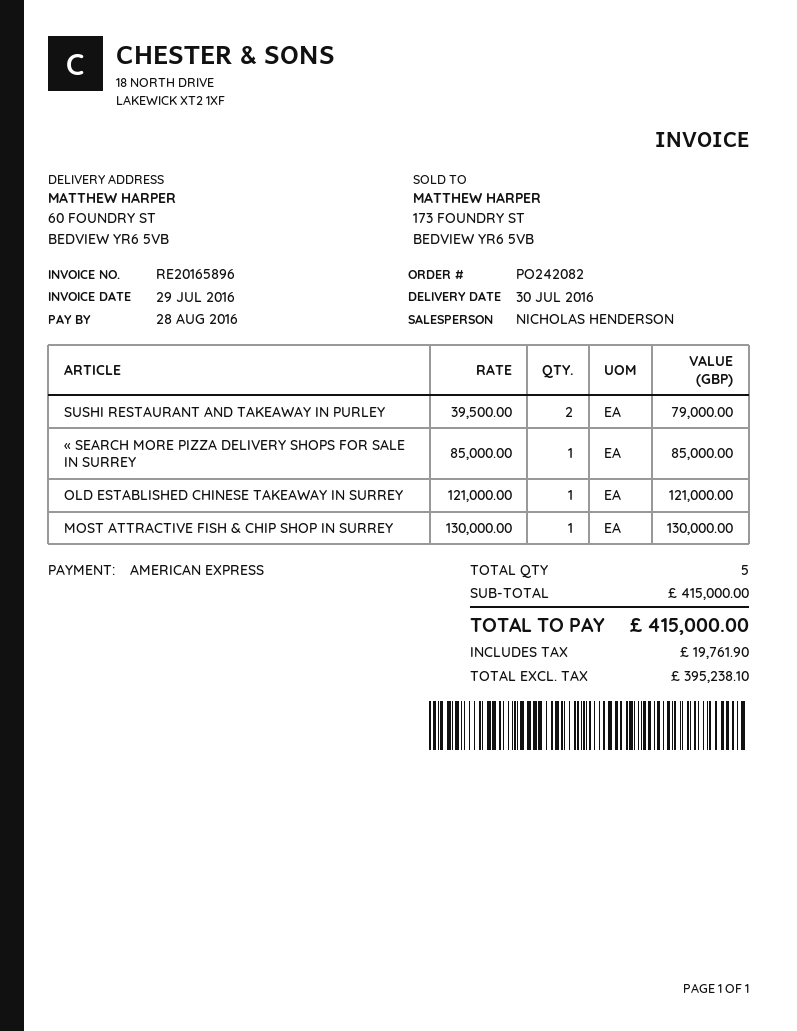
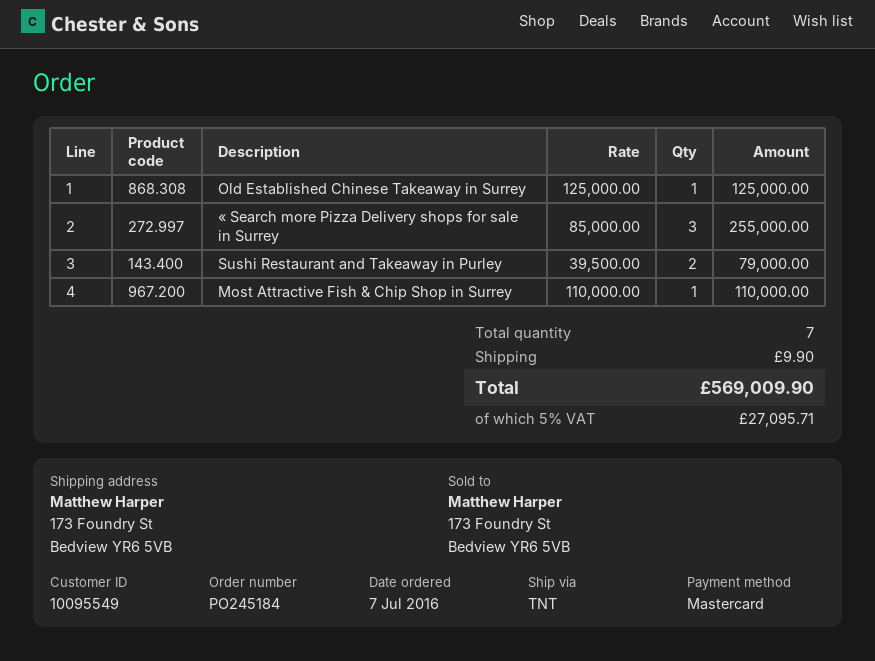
order number: PO242082 -> PO245184
payment method: American Express -> Mastercard
ship to: 60 FOUNDRY ST, BEDVIEW YR6 5VB -> 173 Foundry St, Bedview YR6 5VB
« SEARCH MORE PIZZA DELIVERY SHOPS FOR SALE IN SURREY: 1 x 85000.00 = 85000.00 -> 3 x 85000.00 = 255000.00
OLD ESTABLISHED CHINESE TAKEAWAY IN SURREY: 1 x 121000.00 = 121000.00 -> 1 x 125000.00 = 125000.00
MOST ATTRACTIVE FISH & CHIP SHOP IN SURREY: 1 x 130000.00 = 130000.00 -> 1 x 110000.00 = 110000.00
total quantity: 5 -> 7
shipping: none -> 9.90
tax: 19761.90 -> 27095.71
total: 415000.00 -> 569009.90

